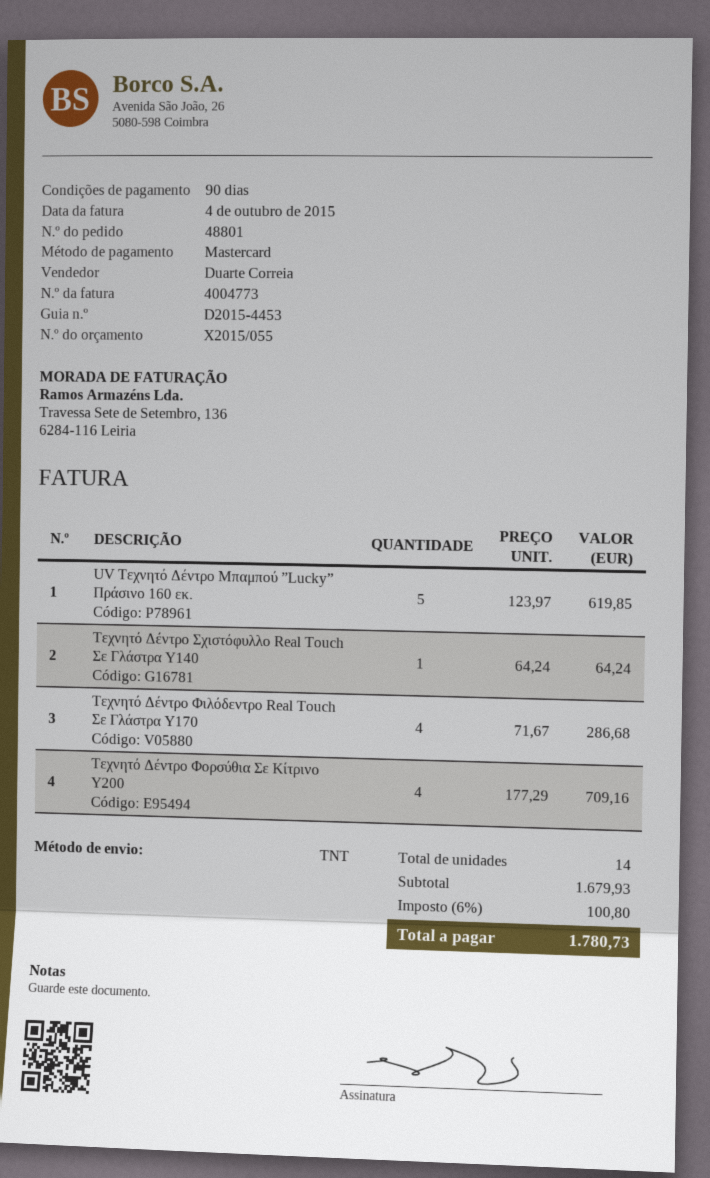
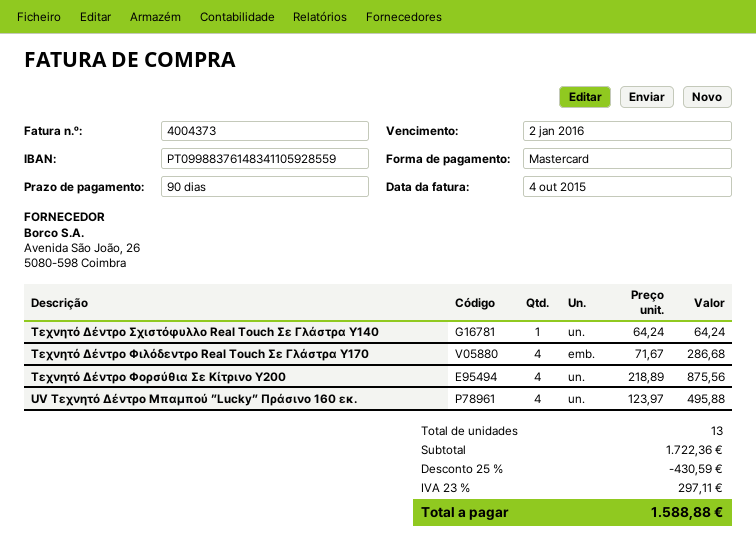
invoice number: 4004773 -> 4004373
UV Τεχνητό Δέντρο Μπαμπού ”Lucky” Πράσινο 160 εκ.: 5 x 123.97 = 619.85 -> 4 x 123.97 = 495.88
Τεχνητό Δέντρο Φορσύθια Σε Κίτρινο Υ200: 4 x 177.29 = 709.16 -> 4 x 218.89 = 875.56
total quantity: 14 -> 13
subtotal: 1679.93 -> 1722.36
discount: none -> 25% = 430.59
tax: 6% = 100.80 -> 23% = 297.11
total: 1780.73 -> 1588.88

